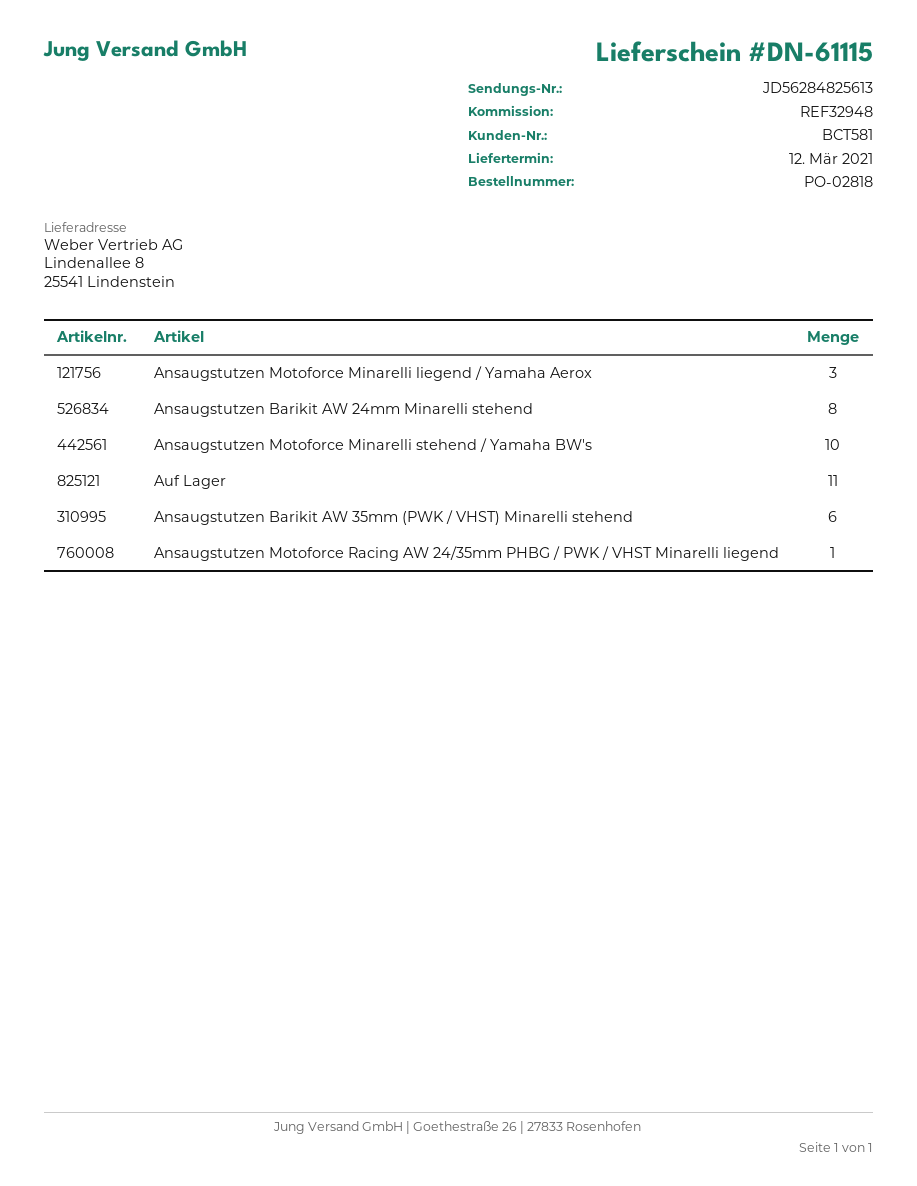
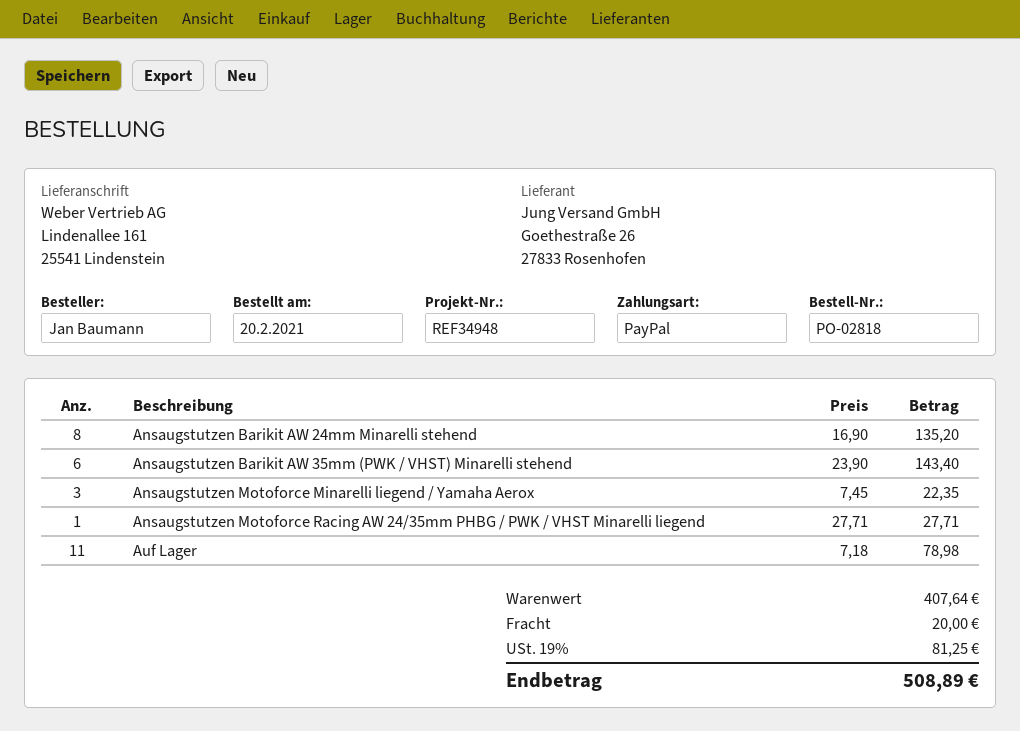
reference: REF32948 -> REF34948
ship to: Lindenallee 8, 25541 Lindenstein -> Lindenallee 161, 25541 Lindenstein
Ansaugstutzen Motoforce Minarelli stehend / Yamaha BW's: 10 -> none

